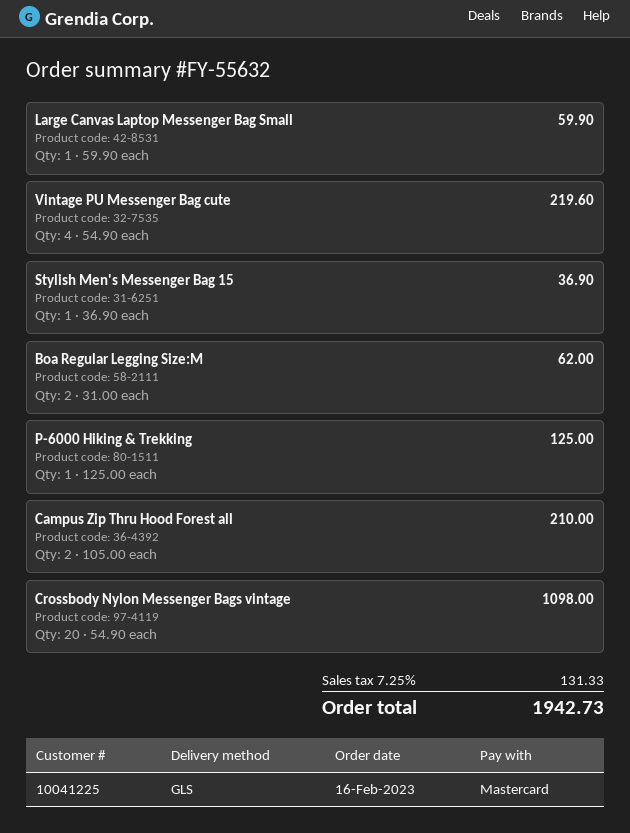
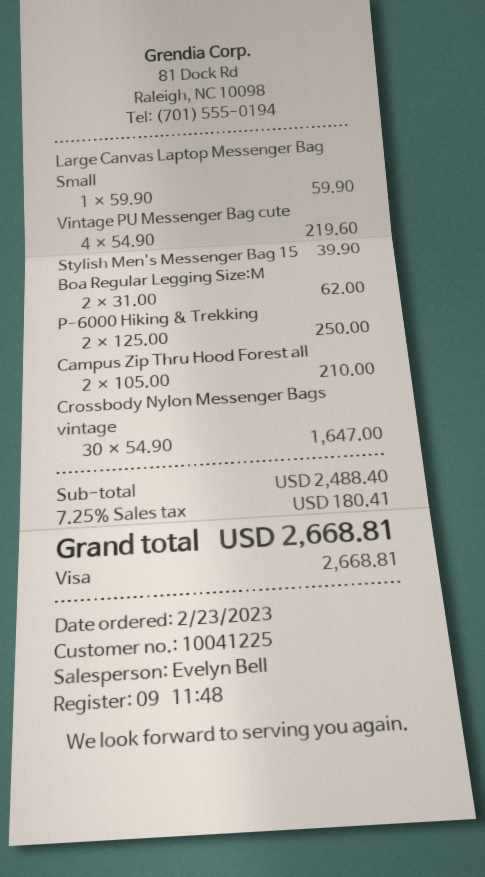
order date: 2023-02-16 -> 2023-02-23
payment method: Mastercard -> Visa
Stylish Men's Messenger Bag 15: 1 x 36.90 = 36.90 -> 1 x 39.90 = 39.90
P-6000 Hiking & Trekking: 1 x 125.00 = 125.00 -> 2 x 125.00 = 250.00
Crossbody Nylon Messenger Bags vintage: 20 x 54.90 = 1098.00 -> 30 x 54.90 = 1647.00
tax: 7.25% = 131.33 -> 7.25% = 180.41
total: 1942.73 -> 2668.81

